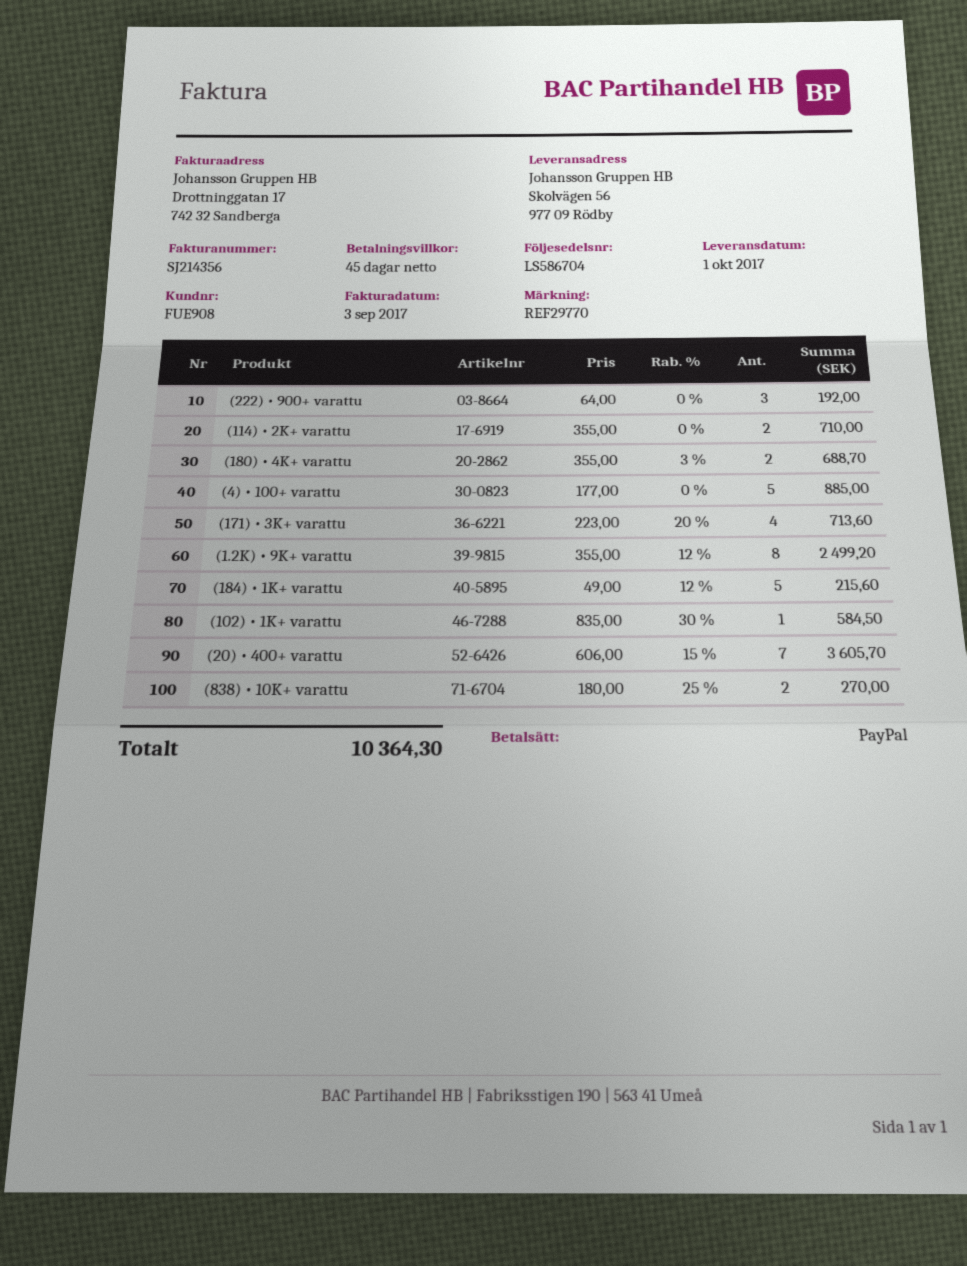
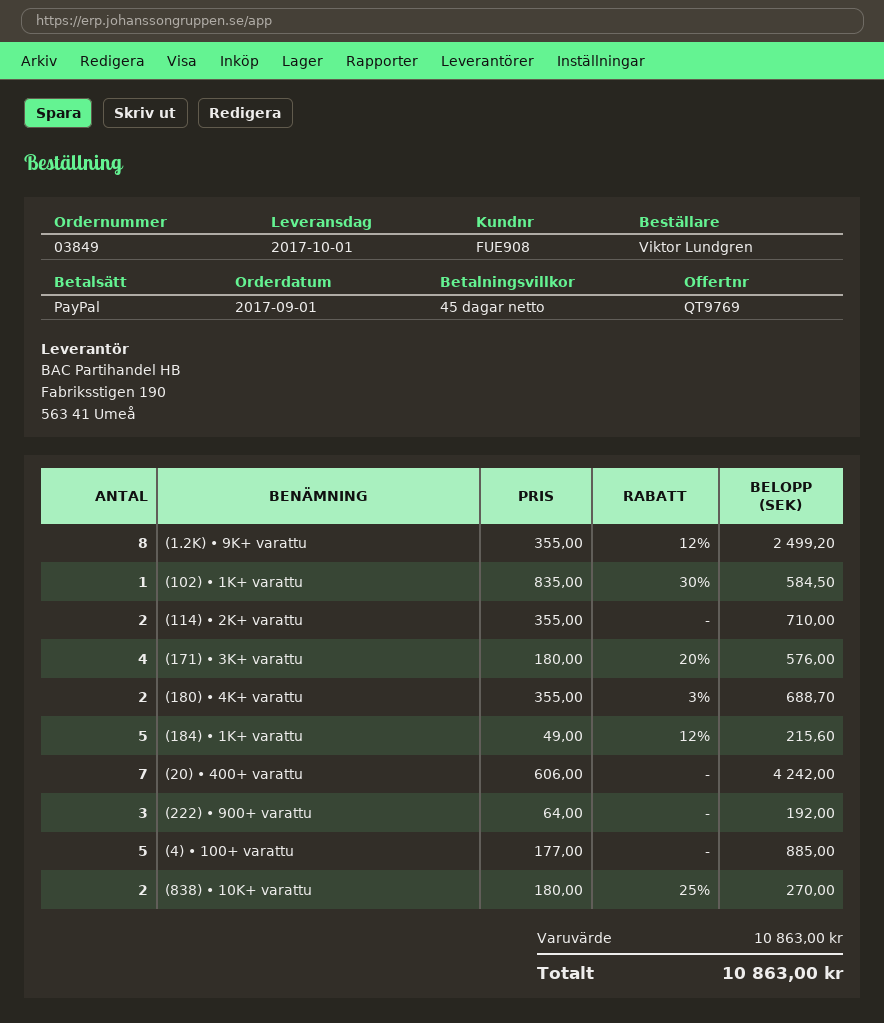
(171) • 3K+ varattu: 4 x 223.00 - 20% = 713.60 -> 4 x 180.00 - 20% = 576.00
(20) • 400+ varattu: 7 x 606.00 - 15% = 3605.70 -> 7 x 606.00 = 4242.00
total: 10364.30 -> 10863.00

